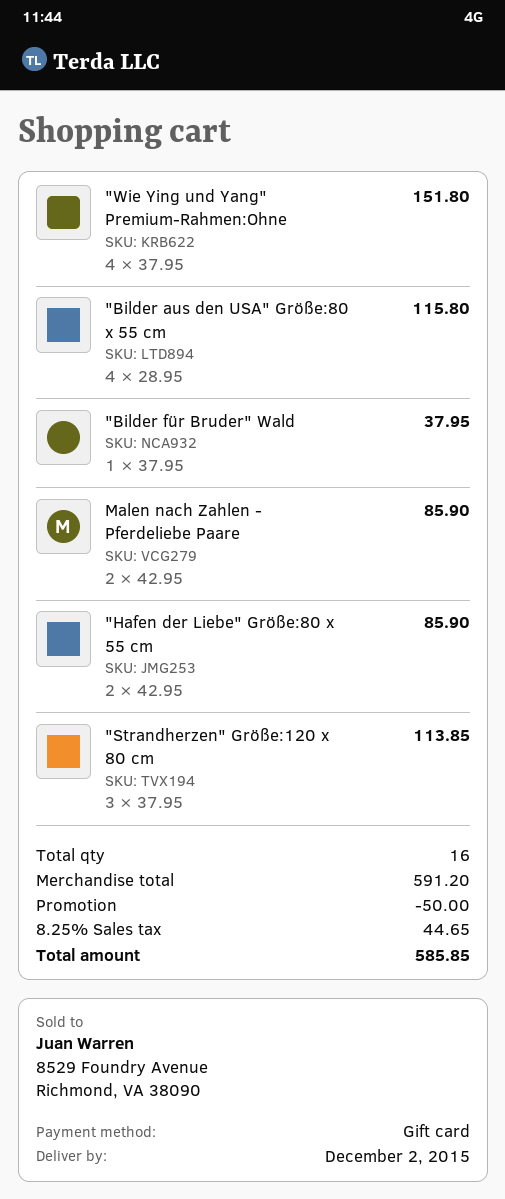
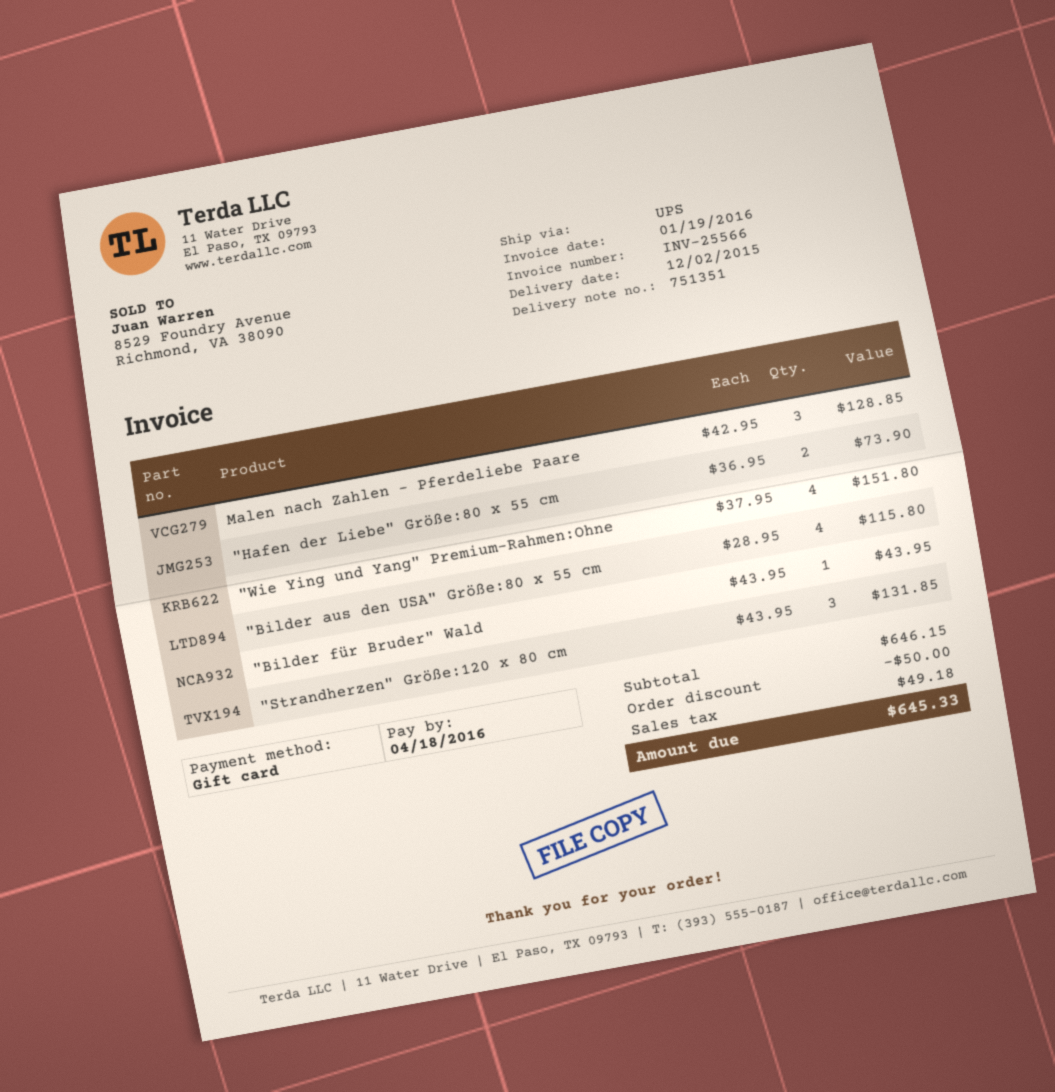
"Bilder für Bruder" Wald: 1 x 37.95 = 37.95 -> 1 x 43.95 = 43.95
Malen nach Zahlen - Pferdeliebe Paare: 2 x 42.95 = 85.90 -> 3 x 42.95 = 128.85
"Hafen der Liebe" Größe:80 x 55 cm: 2 x 42.95 = 85.90 -> 2 x 36.95 = 73.90
"Strandherzen" Größe:120 x 80 cm: 3 x 37.95 = 113.85 -> 3 x 43.95 = 131.85
subtotal: 591.20 -> 646.15
tax: 44.65 -> 49.18
total: 585.85 -> 645.33

